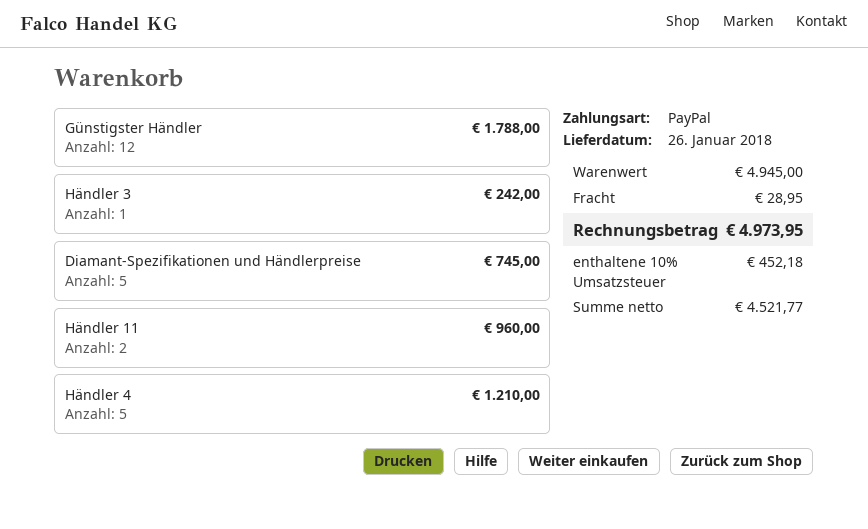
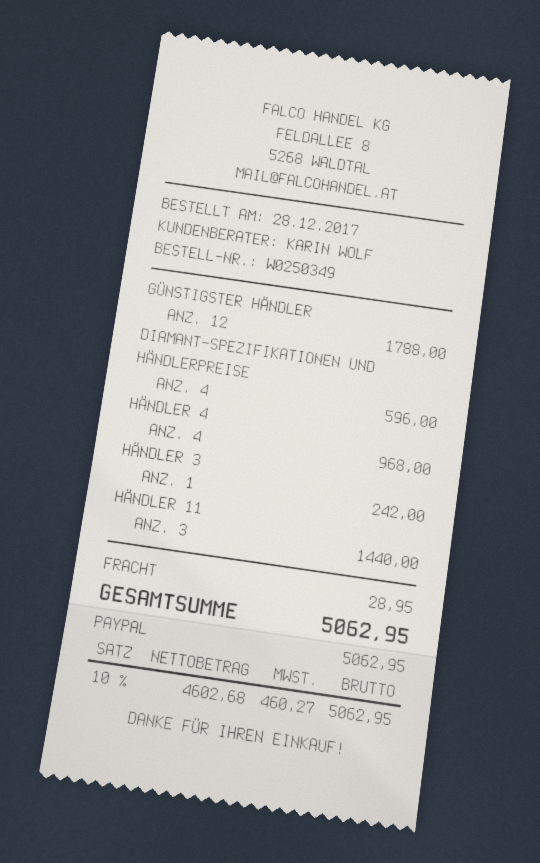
Diamant-Spezifikationen und Händlerpreise: 5 for 745.00 -> 4 for 596.00
Händler 11: 2 for 960.00 -> 3 for 1440.00
Händler 4: 5 for 1210.00 -> 4 for 968.00
net: 4521.77 -> 4602.68
tax: 10% = 452.18 -> 10% = 460.27
total: 4973.95 -> 5062.95

